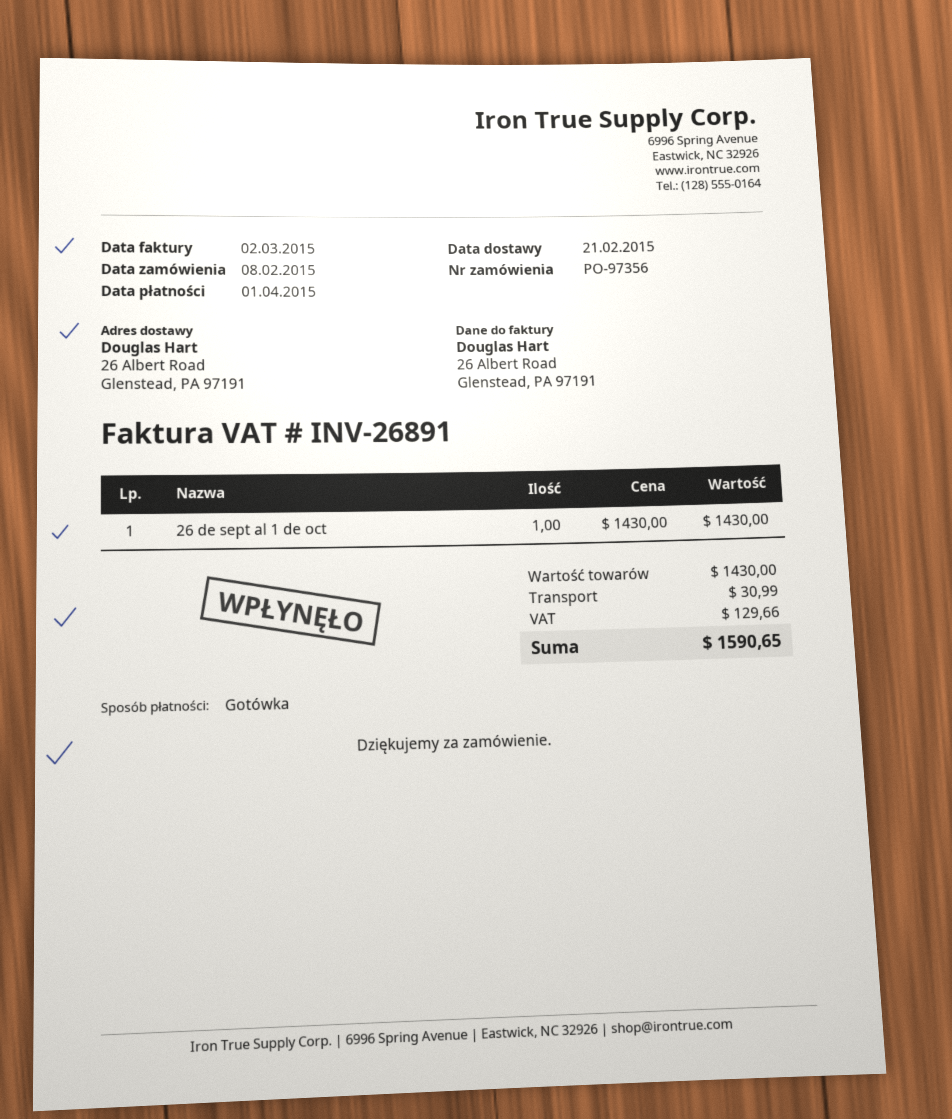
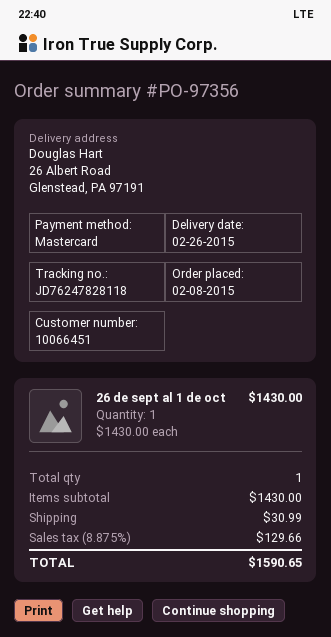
delivery date: 2015-02-21 -> 2015-02-26
payment method: cash -> Mastercard

